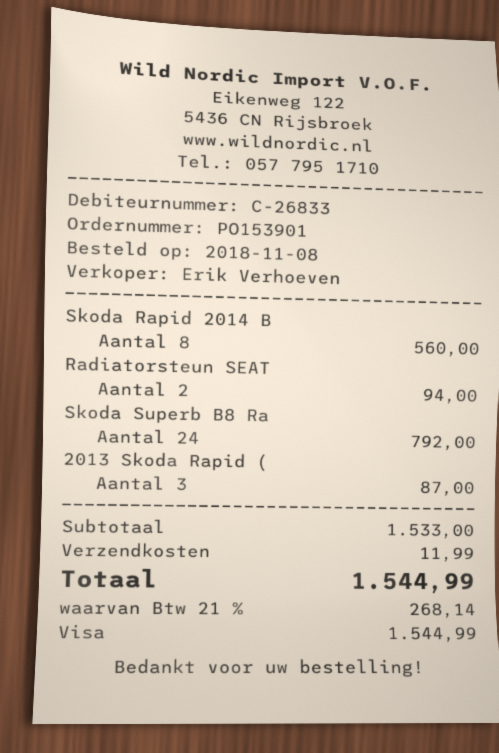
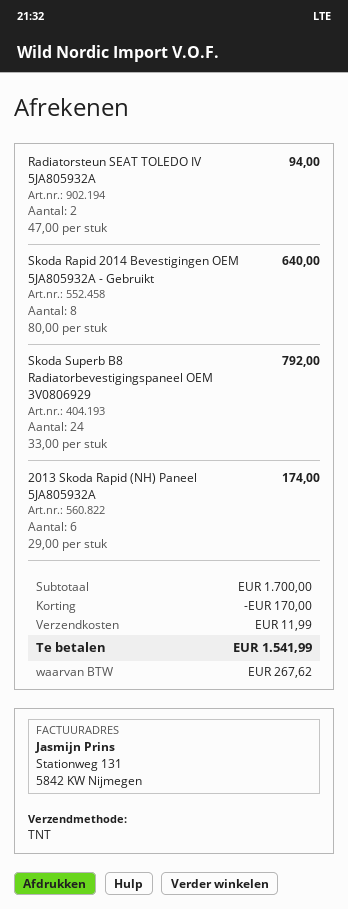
Skoda Rapid 2014 B: 8 for 560.00 -> 8 for 640.00
2013 Skoda Rapid (: 3 for 87.00 -> 6 for 174.00
subtotal: 1533.00 -> 1700.00
discount: none -> 170.00
tax: 268.14 -> 267.62
total: 1544.99 -> 1541.99

